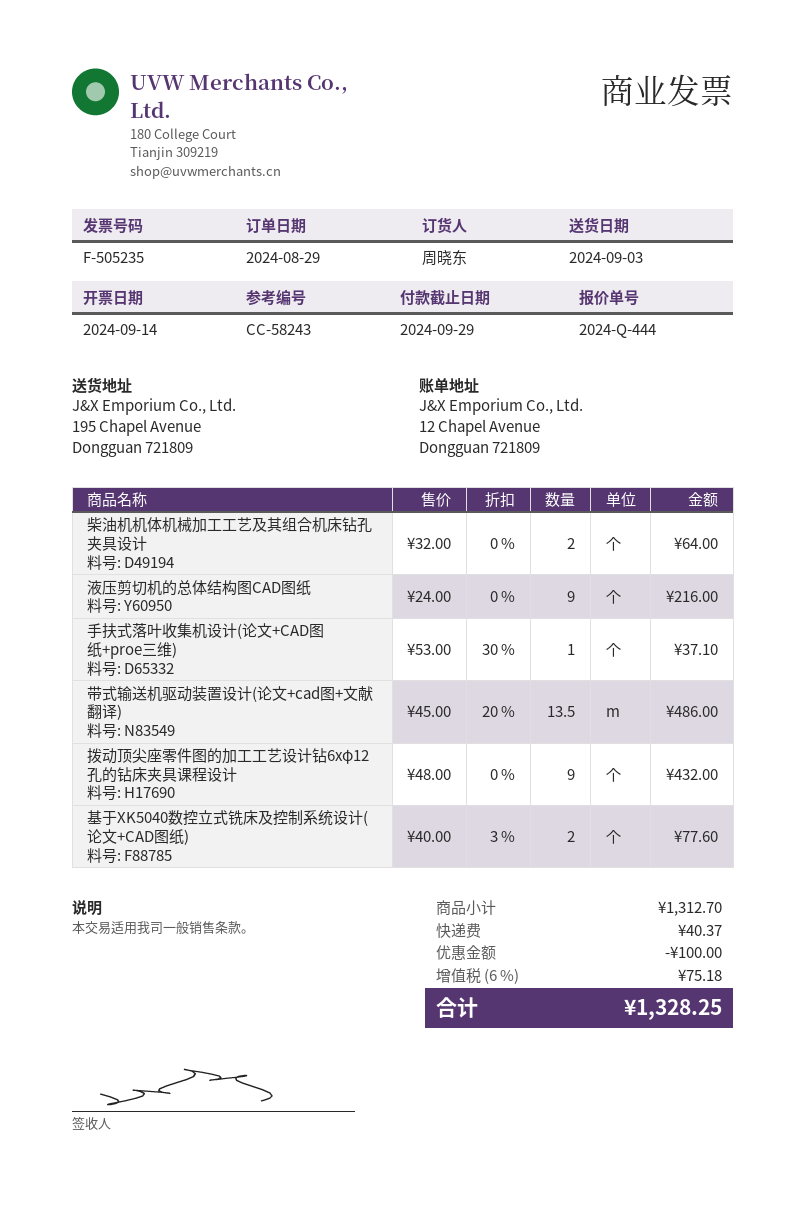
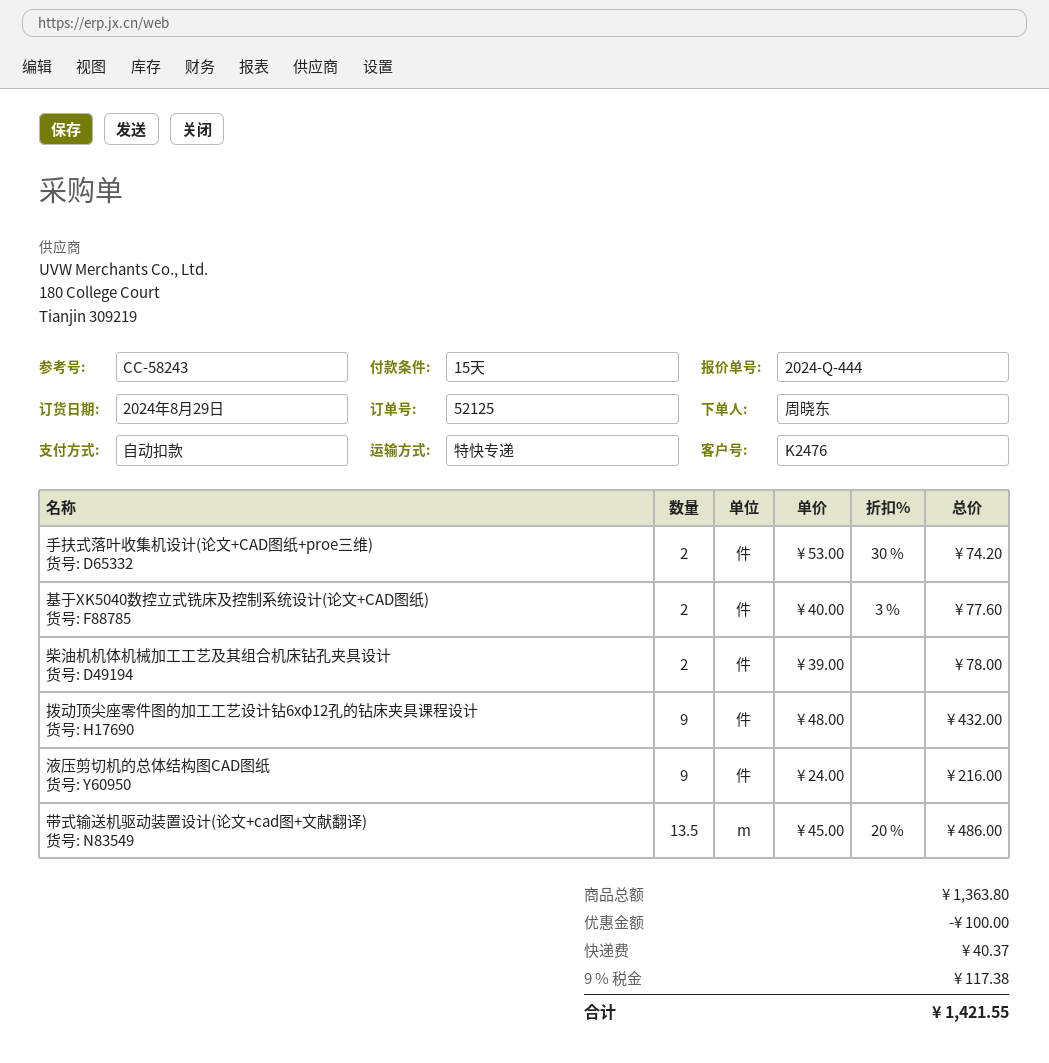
柴油机机体机械加工工艺及其组合机床钻孔夹具设计: 2 x 32.00 = 64.00 -> 2 x 39.00 = 78.00
手扶式落叶收集机设计(论文+CAD图纸+proe三维): 1 x 53.00 - 30% = 37.10 -> 2 x 53.00 - 30% = 74.20
subtotal: 1312.70 -> 1363.80
tax: 6% = 75.18 -> 9% = 117.38
total: 1328.25 -> 1421.55

